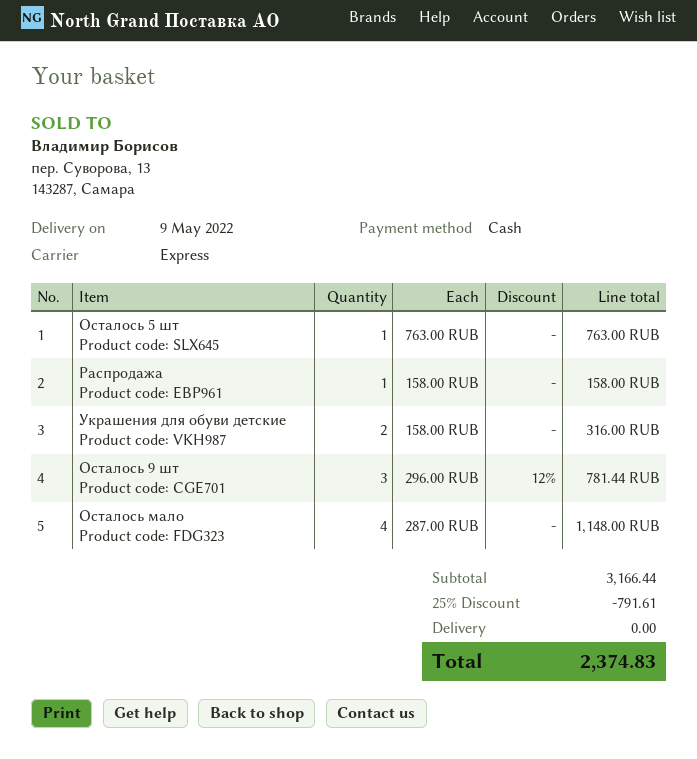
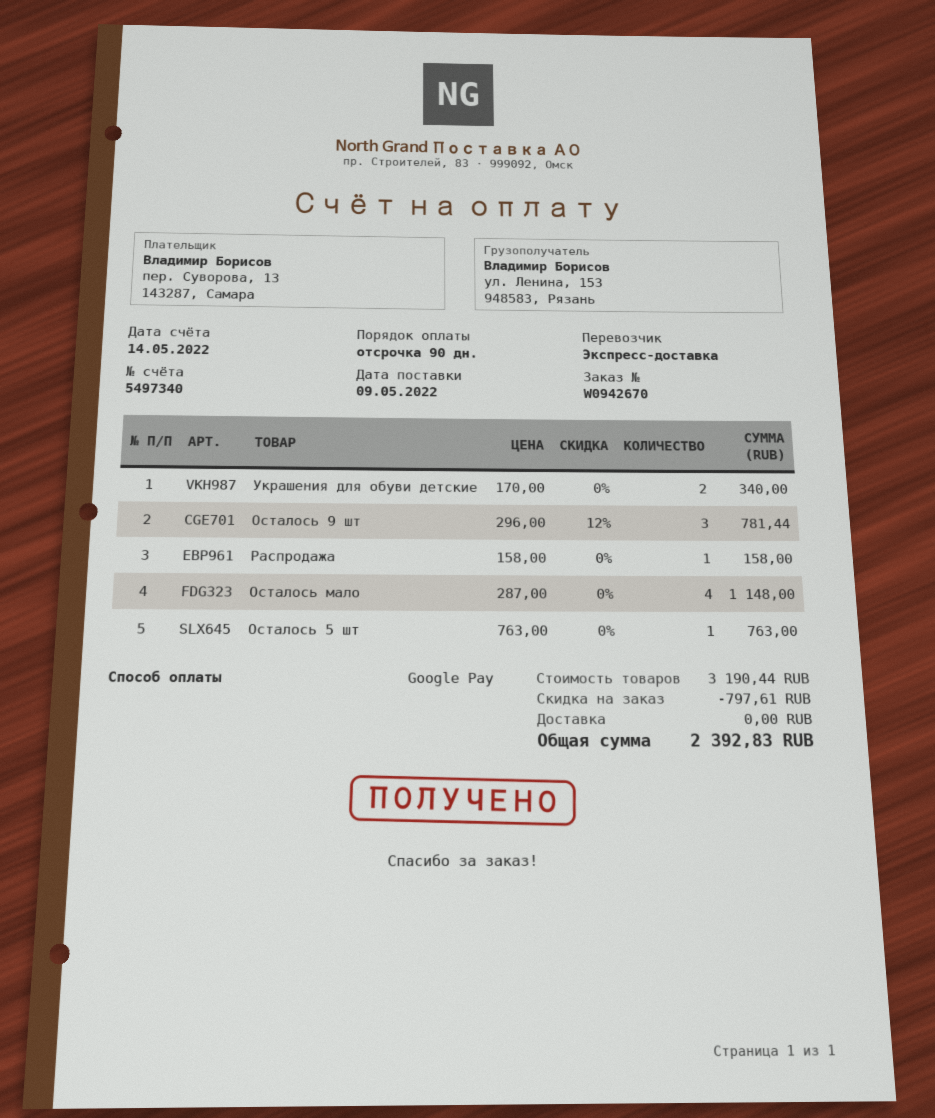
payment method: cash -> Google Pay
Украшения для обуви детские: 2 x 158.00 = 316.00 -> 2 x 170.00 = 340.00
subtotal: 3166.44 -> 3190.44
discount: 791.61 -> 797.61
total: 2374.83 -> 2392.83

